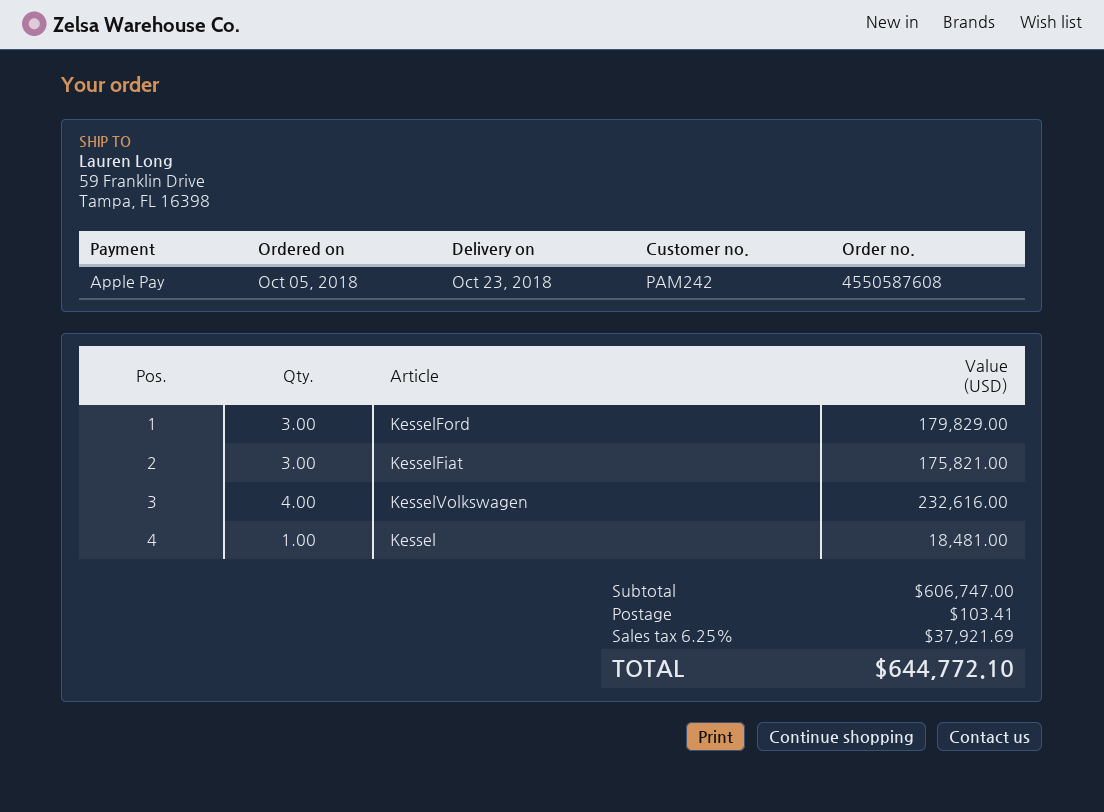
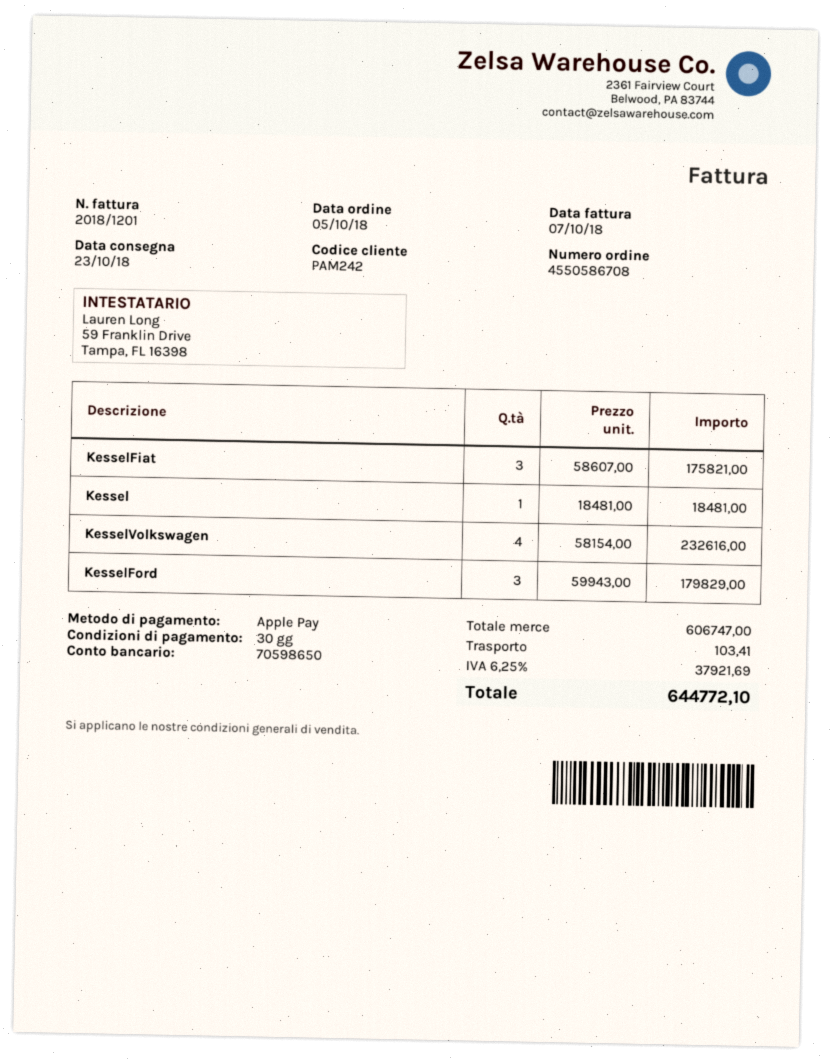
order number: 4550587608 -> 4550586708

